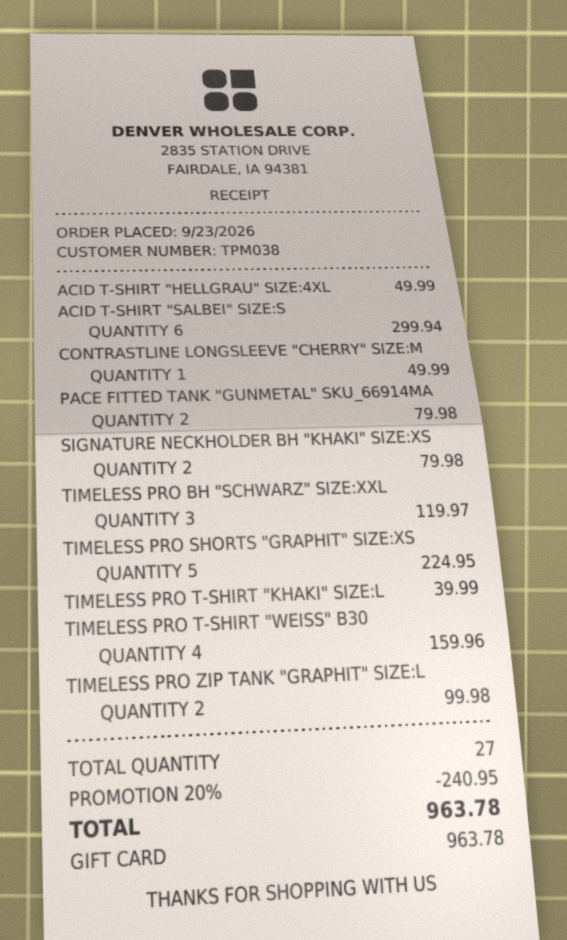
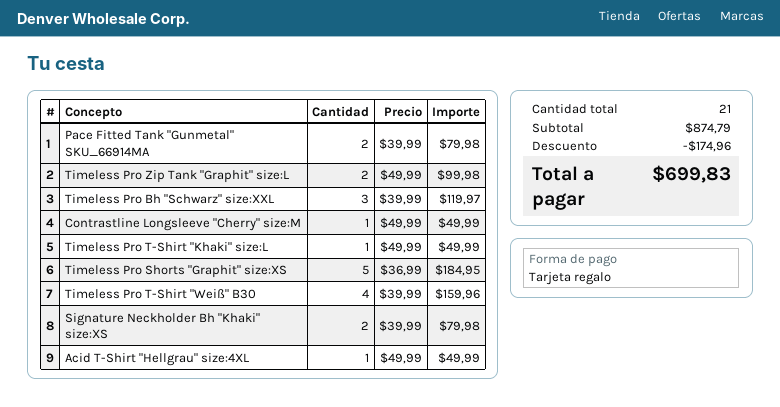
ACID T-SHIRT "SALBEI" SIZE:S: 6 for 299.94 -> none
TIMELESS PRO SHORTS "GRAPHIT" SIZE:XS: 5 for 224.95 -> 5 for 184.95
TIMELESS PRO T-SHIRT "KHAKI" SIZE:L: 1 for 39.99 -> 1 for 49.99
total quantity: 27 -> 21
discount: 240.95 -> 174.96
total: 963.78 -> 699.83

